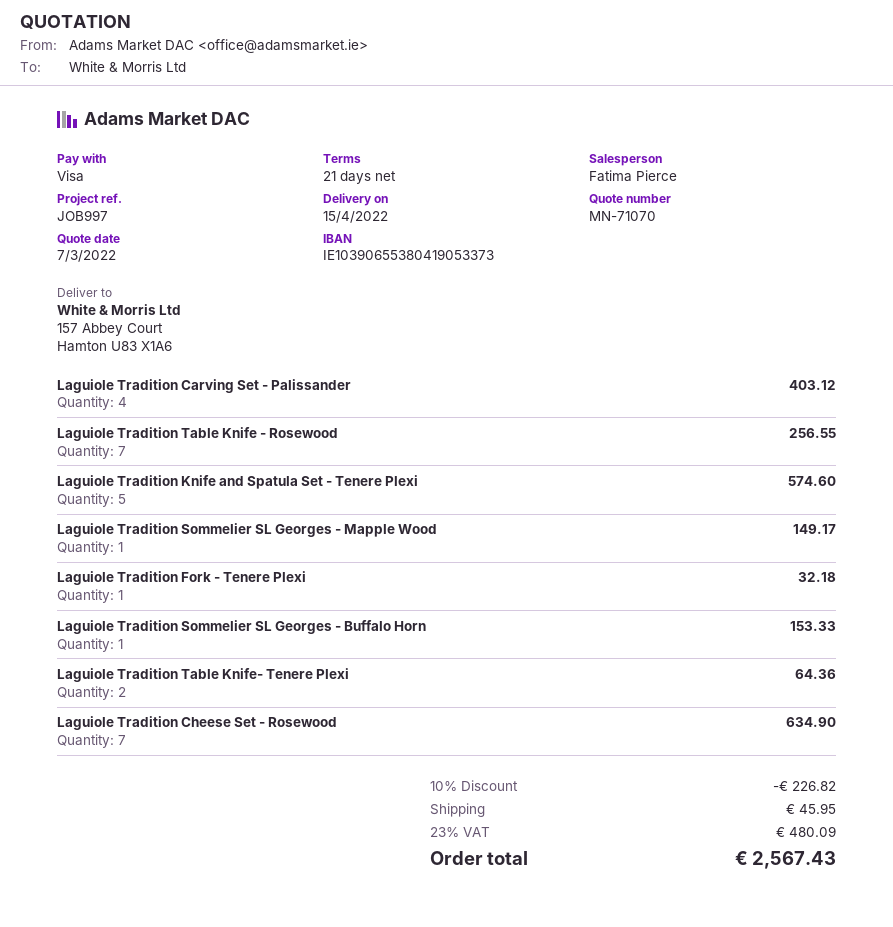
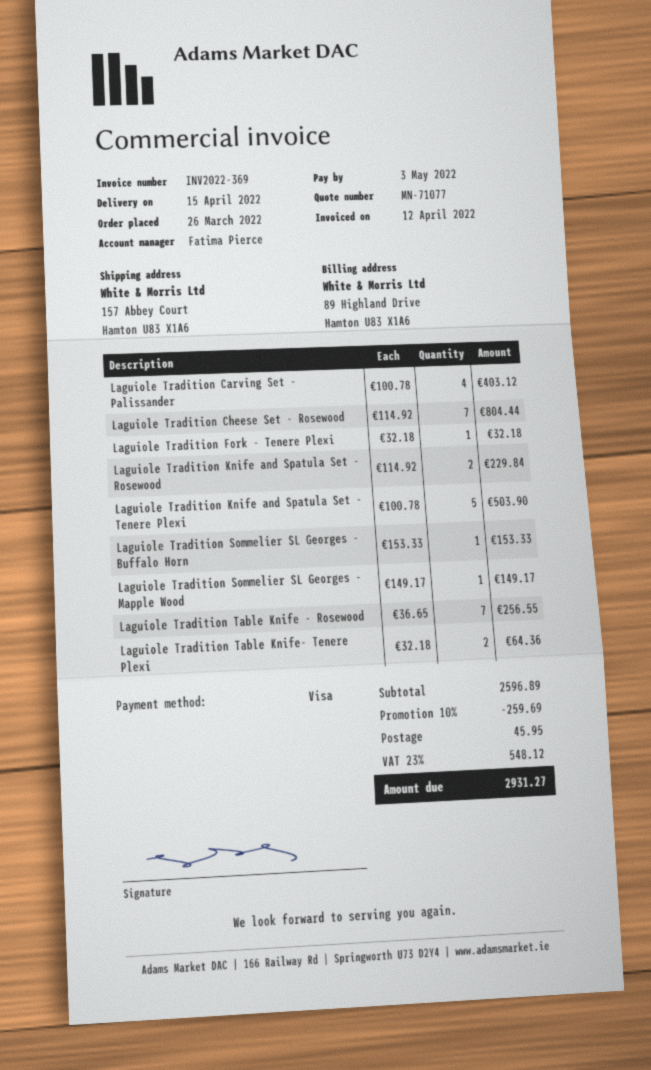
quote number: MN-71070 -> MN-71077
Laguiole Tradition Knife and Spatula Set - Tenere Plexi: 5 for 574.60 -> 5 for 503.90
Laguiole Tradition Cheese Set - Rosewood: 7 for 634.90 -> 7 for 804.44
Laguiole Tradition Knife and Spatula Set - Rosewood: none -> 2 for 229.84
discount: 10% = 226.82 -> 10% = 259.69
tax: 23% = 480.09 -> 23% = 548.12
total: 2567.43 -> 2931.27

